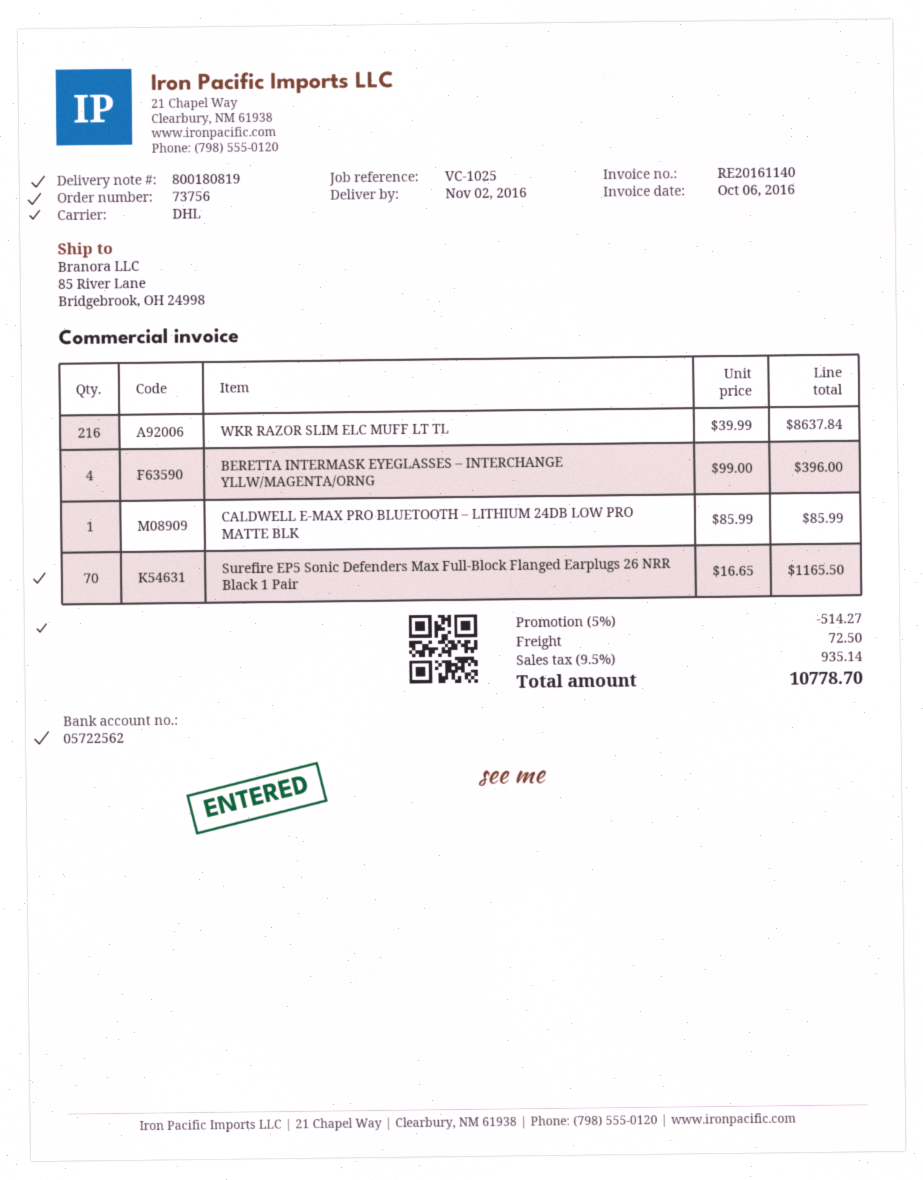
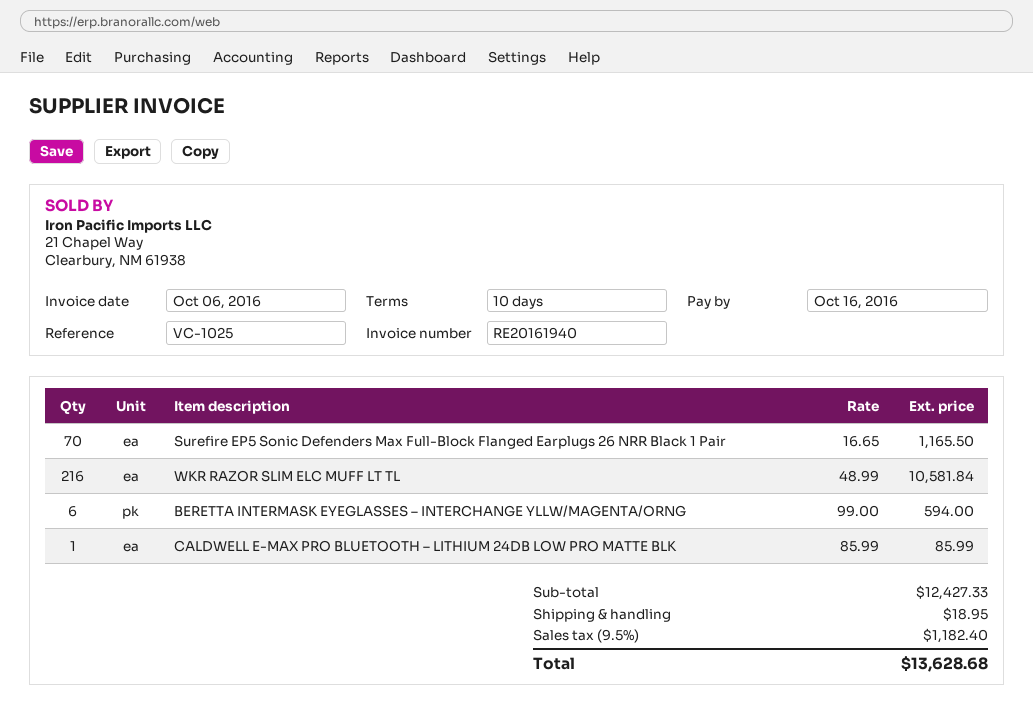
invoice number: RE20161140 -> RE20161940
WKR RAZOR SLIM ELC MUFF LT TL: 216 x 39.99 = 8637.84 -> 216 x 48.99 = 10581.84
BERETTA INTERMASK EYEGLASSES – INTERCHANGE YLLW/MAGENTA/ORNG: 4 x 99.00 = 396.00 -> 6 x 99.00 = 594.00
discount: 5% = 514.27 -> none
shipping: 72.50 -> 18.95
tax: 9.5% = 935.14 -> 9.5% = 1182.40
total: 10778.70 -> 13628.68

